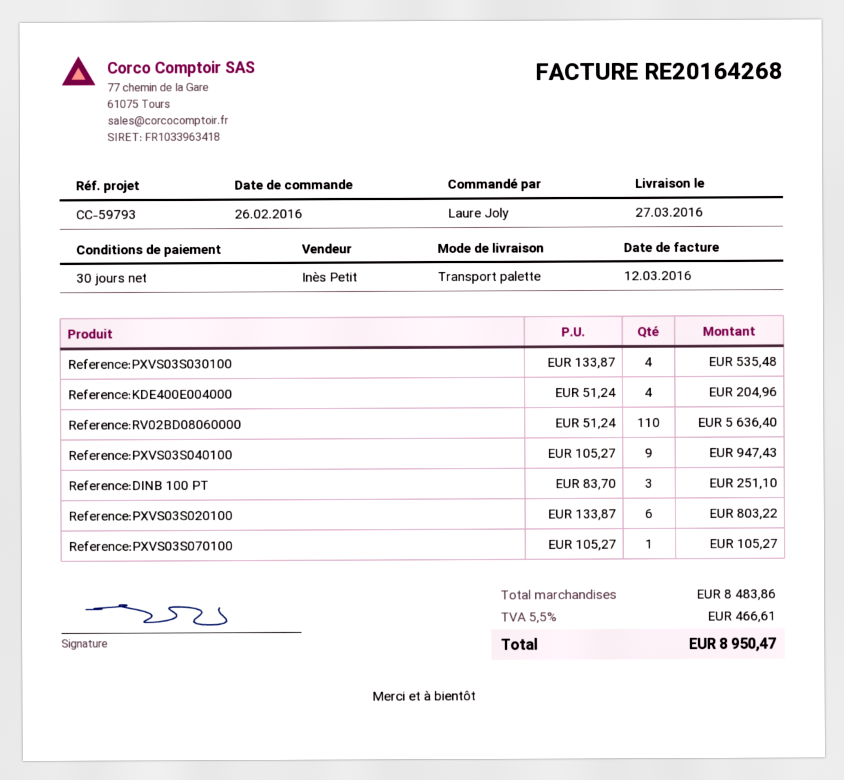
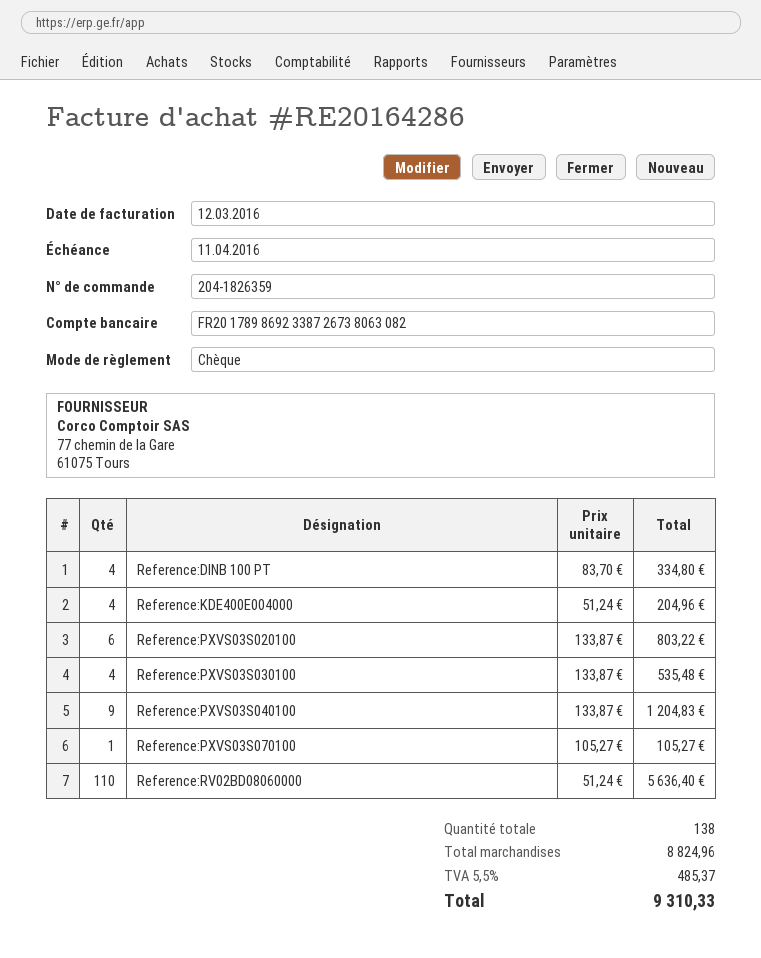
invoice number: RE20164268 -> RE20164286
Reference:PXVS03S040100: 9 x 105.27 = 947.43 -> 9 x 133.87 = 1204.83
Reference:DINB 100 PT: 3 x 83.70 = 251.10 -> 4 x 83.70 = 334.80
subtotal: 8483.86 -> 8824.96
tax: 5.5% = 466.61 -> 5.5% = 485.37
total: 8950.47 -> 9310.33

